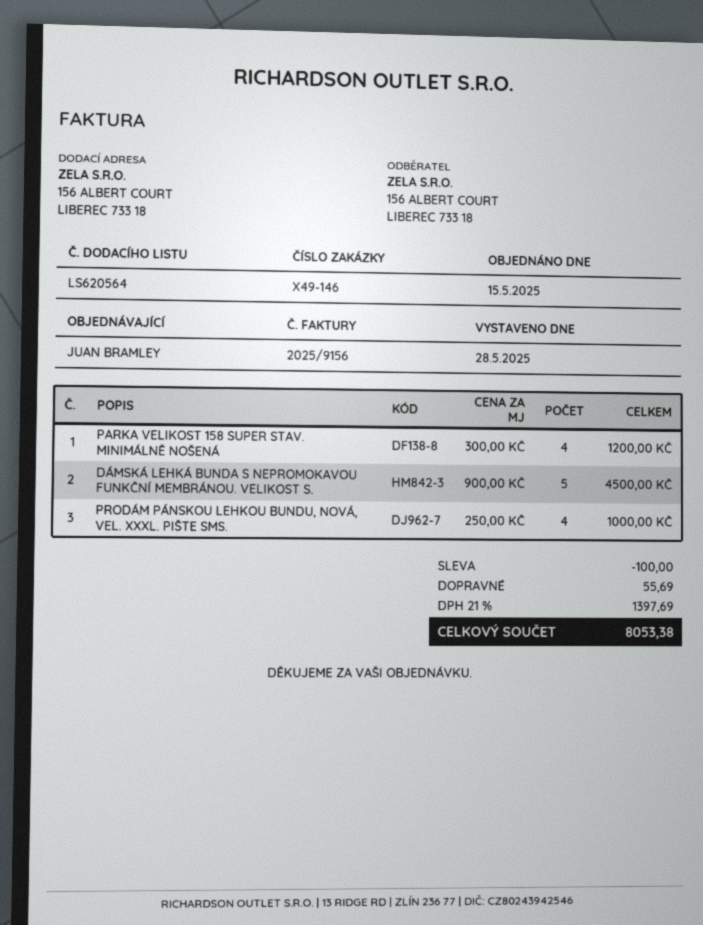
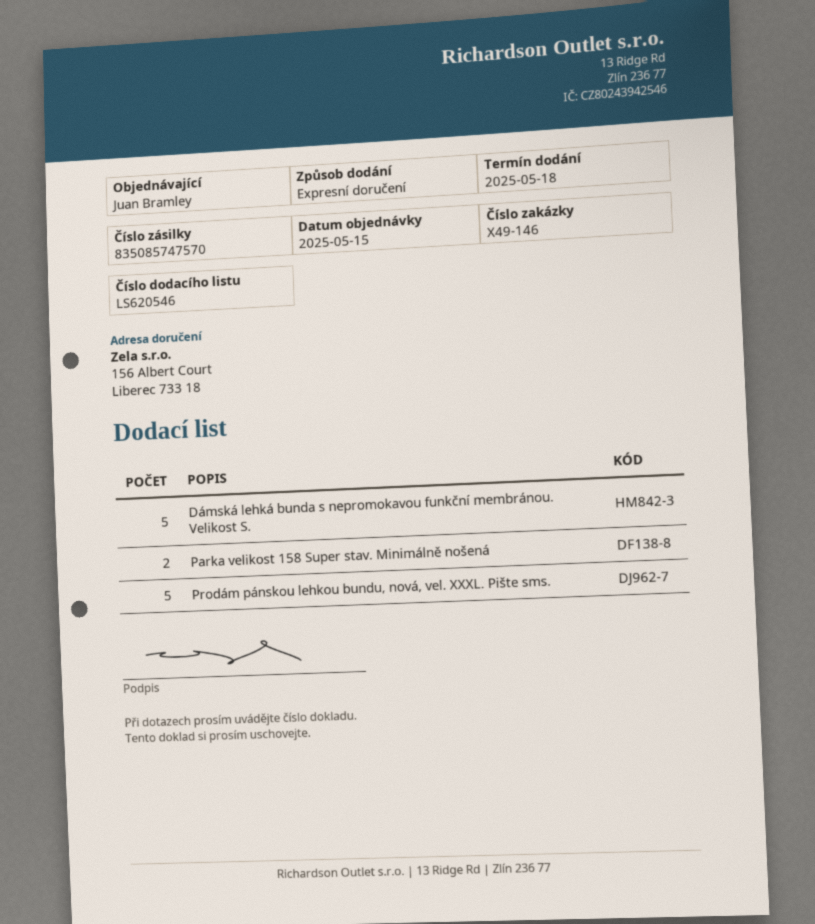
delivery note number: LS620564 -> LS620546
PARKA VELIKOST 158 SUPER STAV. MINIMÁLNĚ NOŠENÁ: 4 -> 2
PRODÁM PÁNSKOU LEHKOU BUNDU, NOVÁ, VEL. XXXL. PIŠTE SMS.: 4 -> 5

